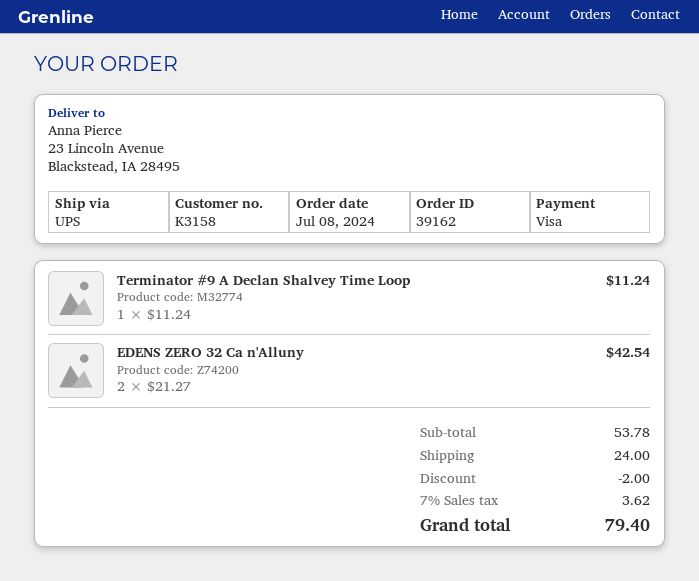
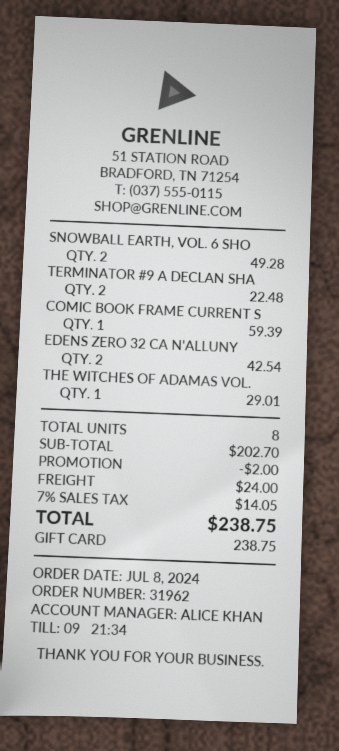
order number: 39162 -> 31962
payment method: Visa -> gift card
Terminator #9 A Declan Shalvey Time Loop: 1 for 11.24 -> 2 for 22.48
SNOWBALL EARTH, VOL. 6 SHO: none -> 2 for 49.28
COMIC BOOK FRAME CURRENT S: none -> 1 for 59.39
THE WITCHES OF ADAMAS VOL.: none -> 1 for 29.01
subtotal: 53.78 -> 202.70
tax: 7% = 3.62 -> 7% = 14.05
total: 79.40 -> 238.75

